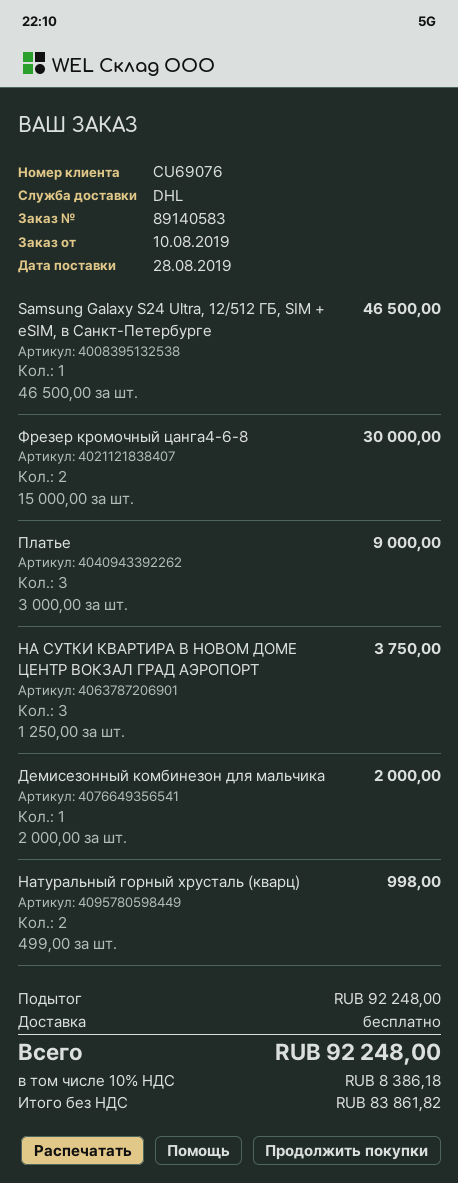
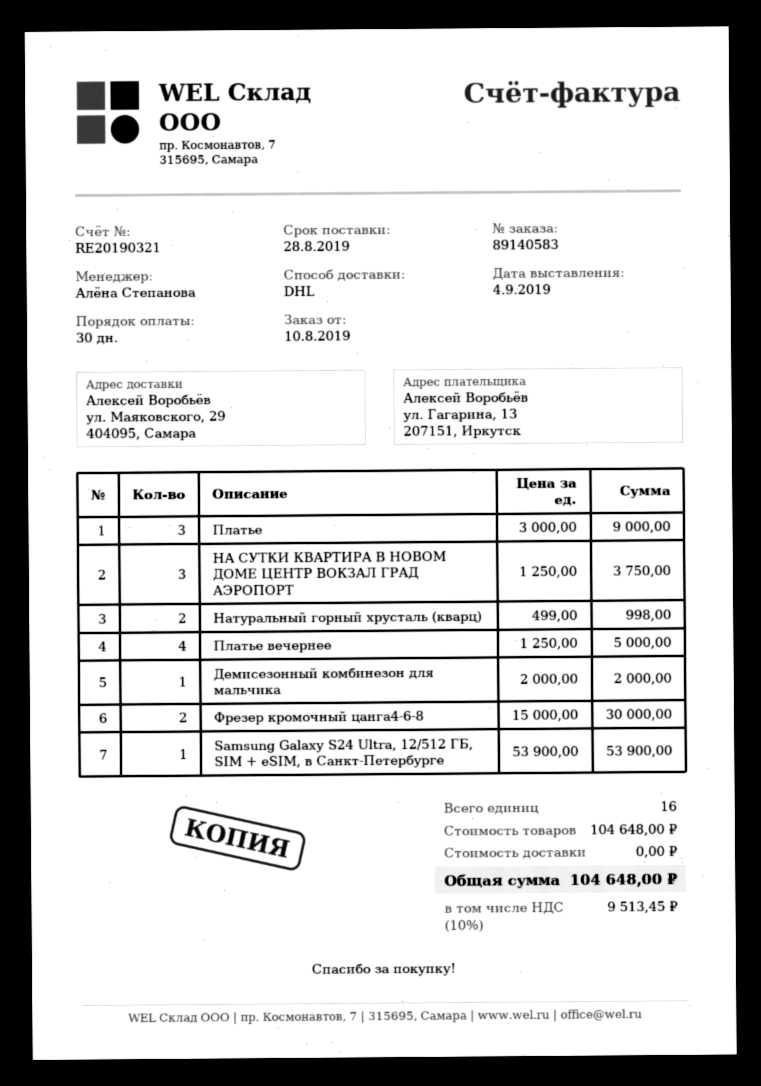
Samsung Galaxy S24 Ultra, 12/512 ГБ, SIM + eSIM, в Санкт-Петербурге: 1 x 46500.00 = 46500.00 -> 1 x 53900.00 = 53900.00
Платье вечернее: none -> 4 x 1250.00 = 5000.00
subtotal: 92248.00 -> 104648.00
tax: 10% = 8386.18 -> 10% = 9513.45
total: 92248.00 -> 104648.00

